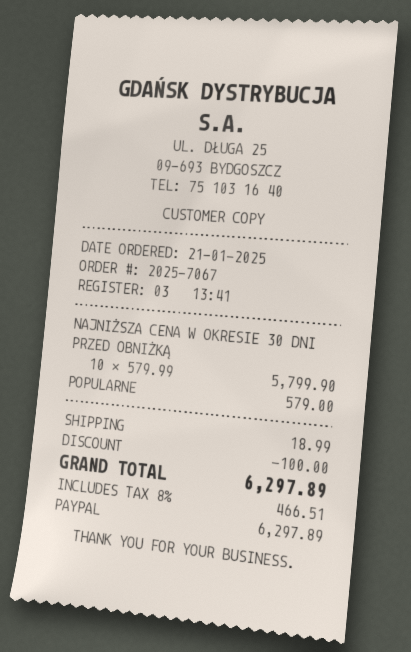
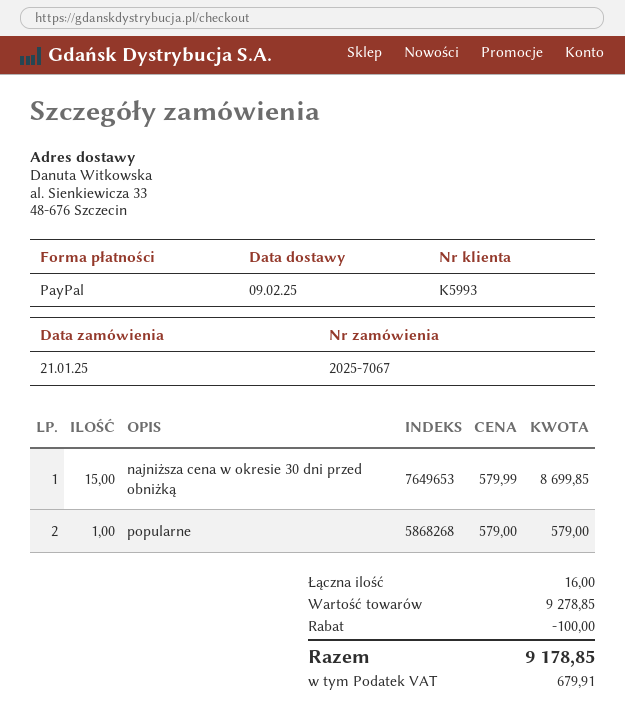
NAJNIŻSZA CENA W OKRESIE 30 DNI PRZED OBNIŻKĄ: 10 x 579.99 = 5799.90 -> 15 x 579.99 = 8699.85
shipping: 18.99 -> none
tax: 466.51 -> 679.91
total: 6297.89 -> 9178.85

